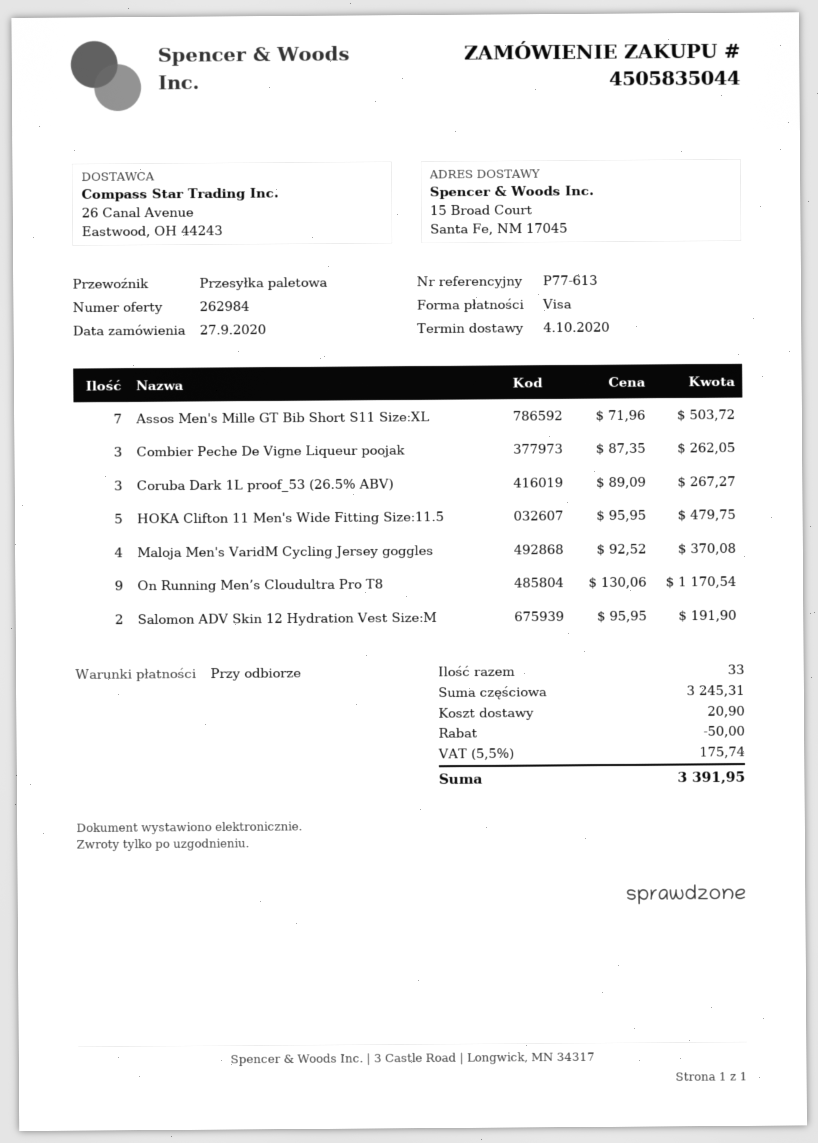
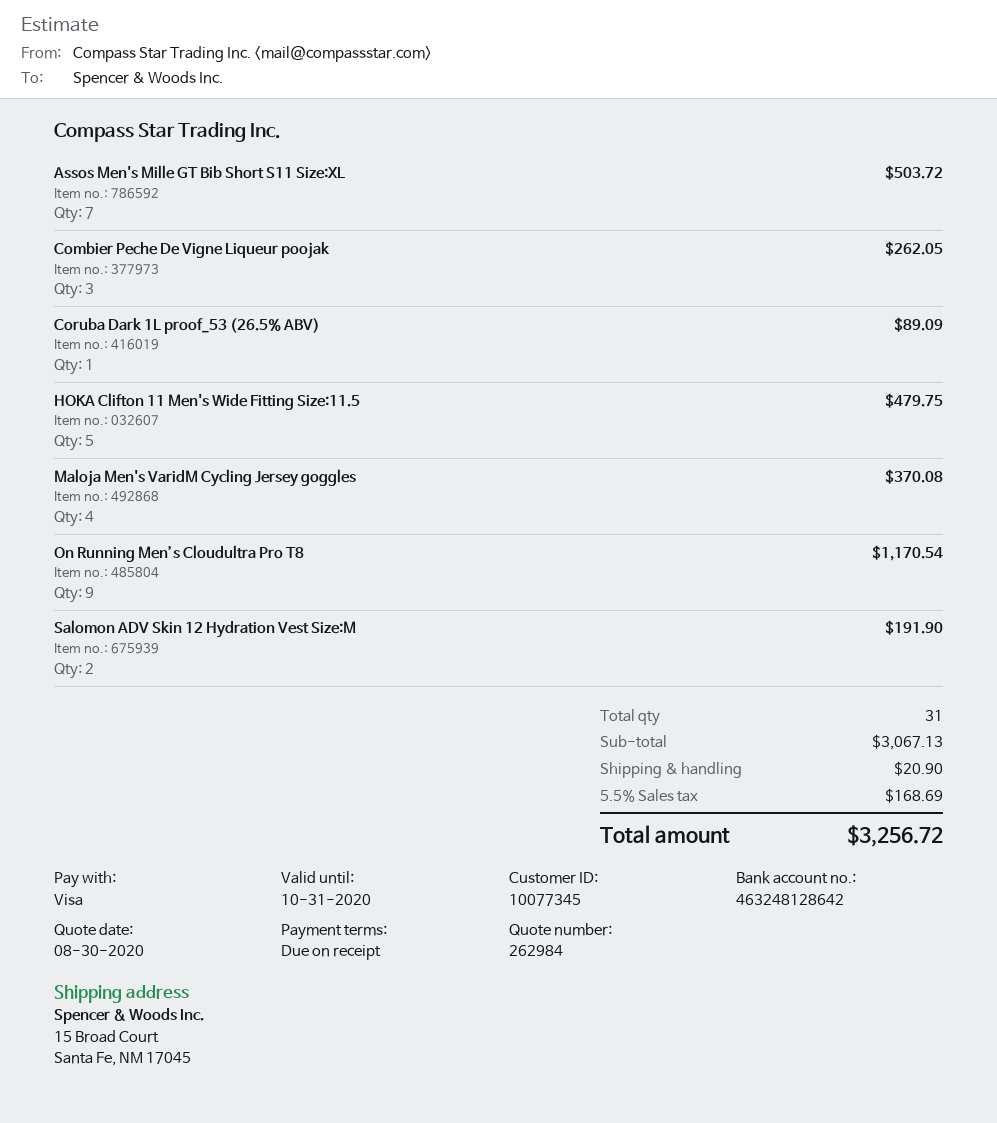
Coruba Dark 1L proof_53 (26.5% ABV): 3 for 267.27 -> 1 for 89.09
total quantity: 33 -> 31
subtotal: 3245.31 -> 3067.13
discount: 50.00 -> none
tax: 5.5% = 175.74 -> 5.5% = 168.69
total: 3391.95 -> 3256.72

